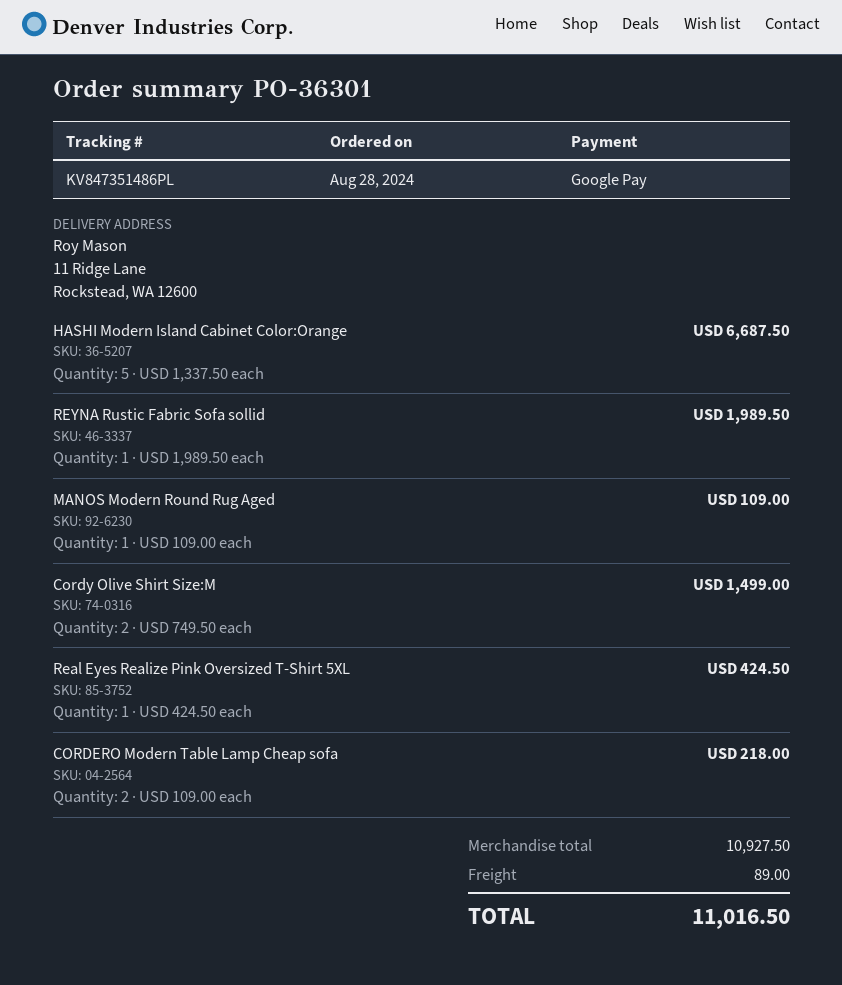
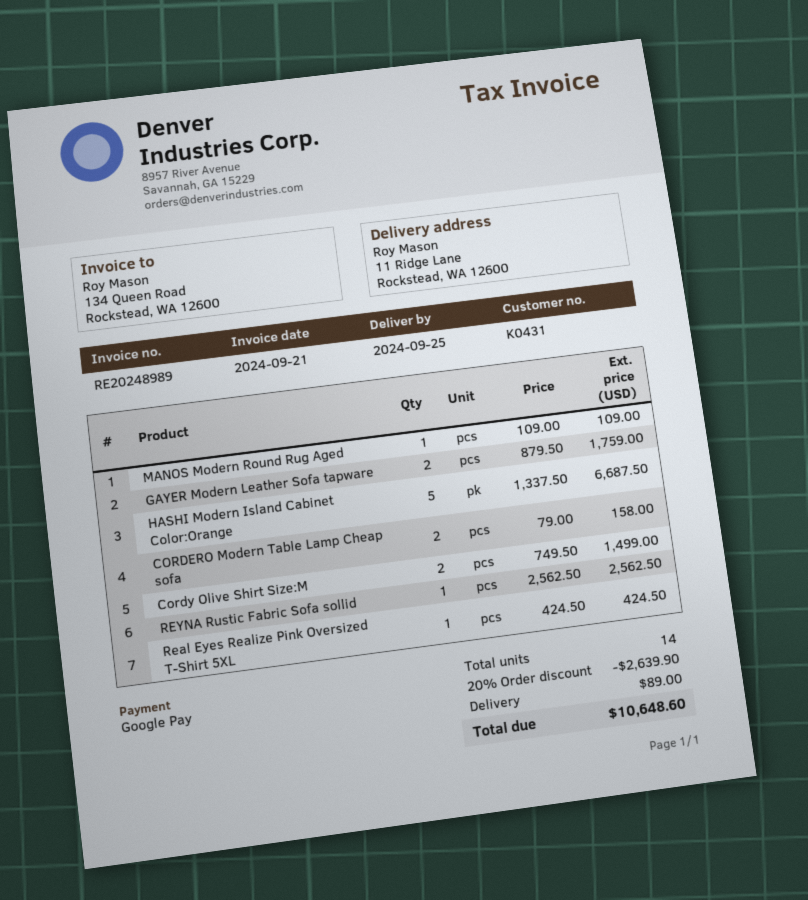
REYNA Rustic Fabric Sofa sollid: 1 x 1989.50 = 1989.50 -> 1 x 2562.50 = 2562.50
CORDERO Modern Table Lamp Cheap sofa: 2 x 109.00 = 218.00 -> 2 x 79.00 = 158.00
GAYER Modern Leather Sofa tapware: none -> 2 x 879.50 = 1759.00
discount: none -> 20% = 2639.90
total: 11016.50 -> 10648.60

